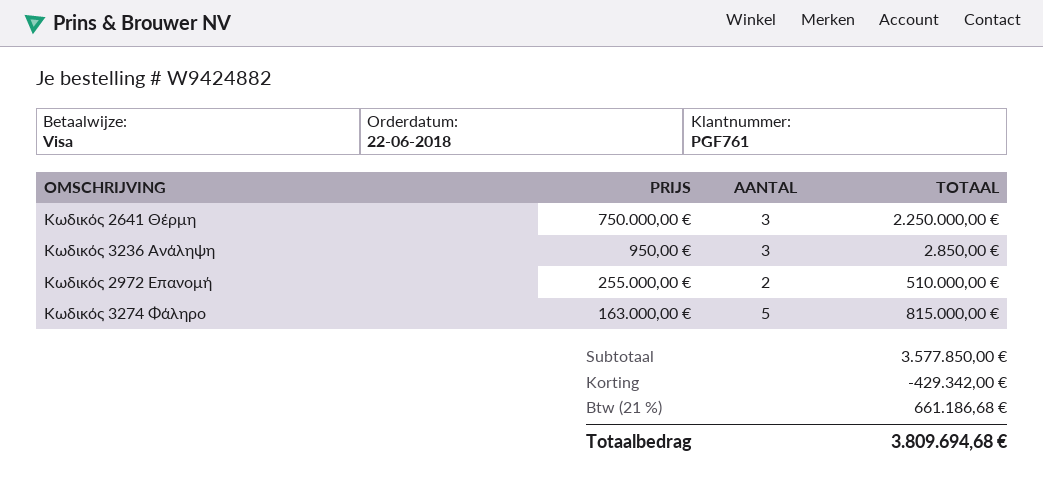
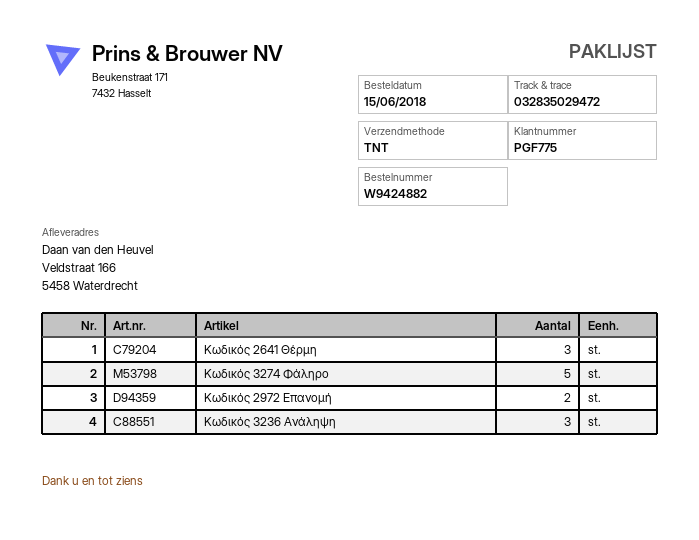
order date: 2018-06-22 -> 2018-06-15
customer number: PGF761 -> PGF775

